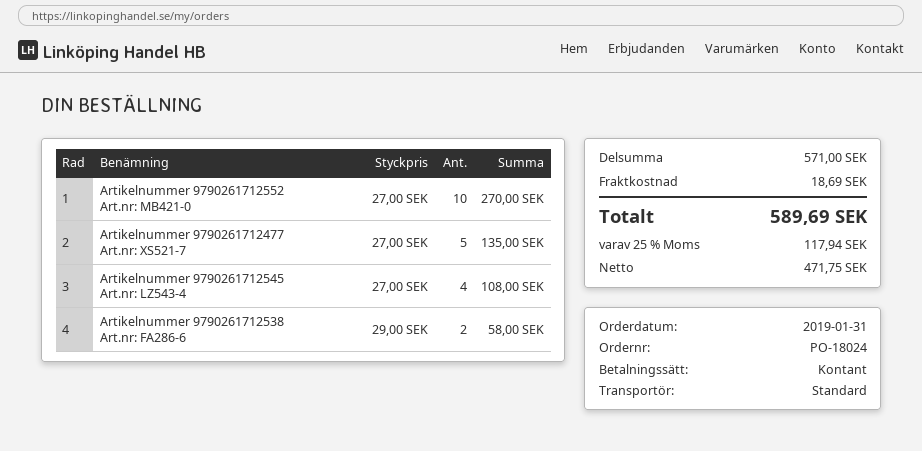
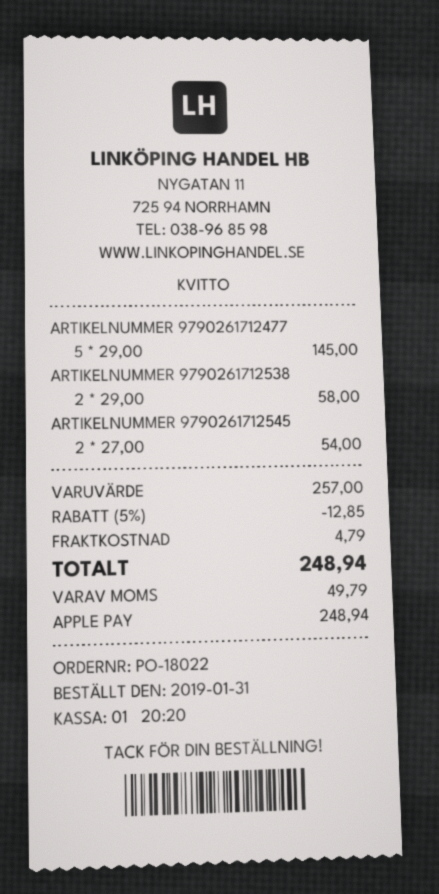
order number: PO-18024 -> PO-18022
payment method: cash -> Apple Pay
Artikelnummer 9790261712552: 10 x 27.00 = 270.00 -> none
Artikelnummer 9790261712477: 5 x 27.00 = 135.00 -> 5 x 29.00 = 145.00
Artikelnummer 9790261712545: 4 x 27.00 = 108.00 -> 2 x 27.00 = 54.00
subtotal: 571.00 -> 257.00
discount: none -> 5% = 12.85
shipping: 18.69 -> 4.79
tax: 117.94 -> 49.79
total: 589.69 -> 248.94

